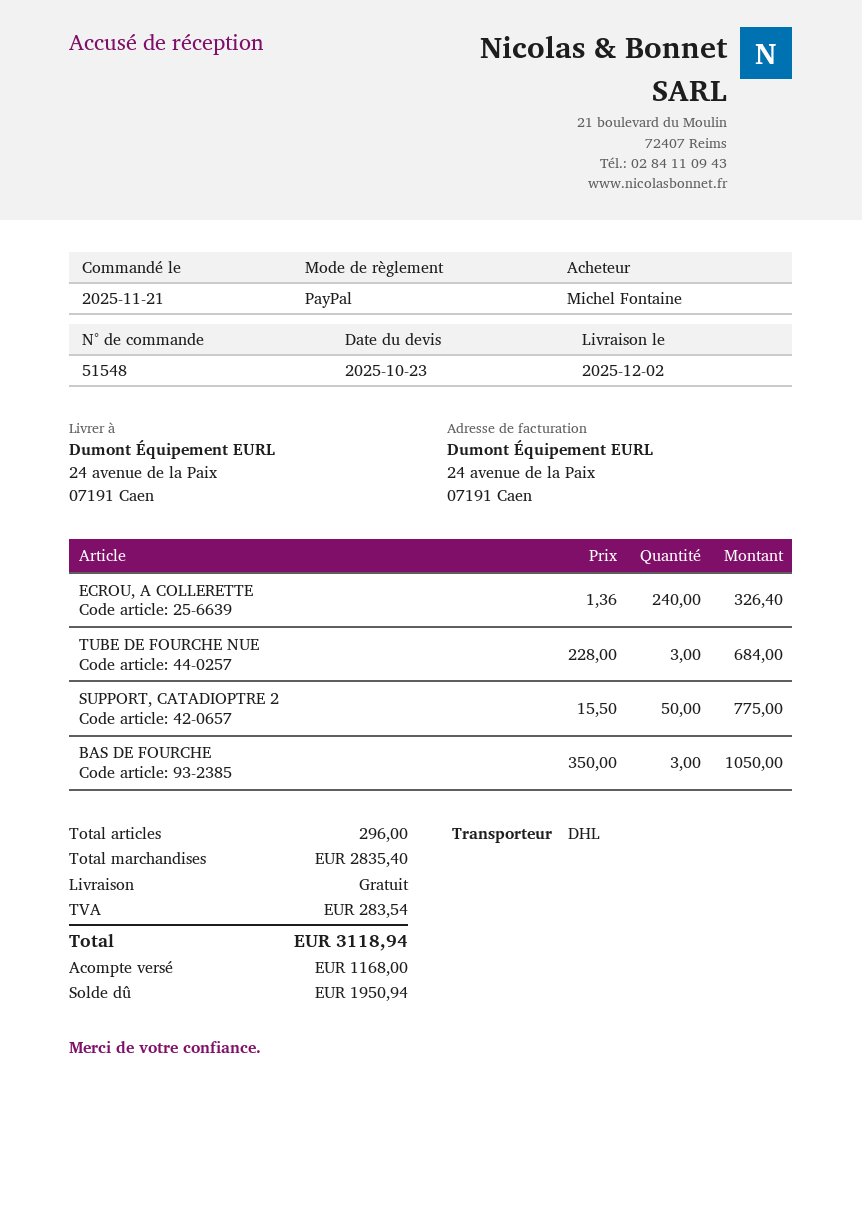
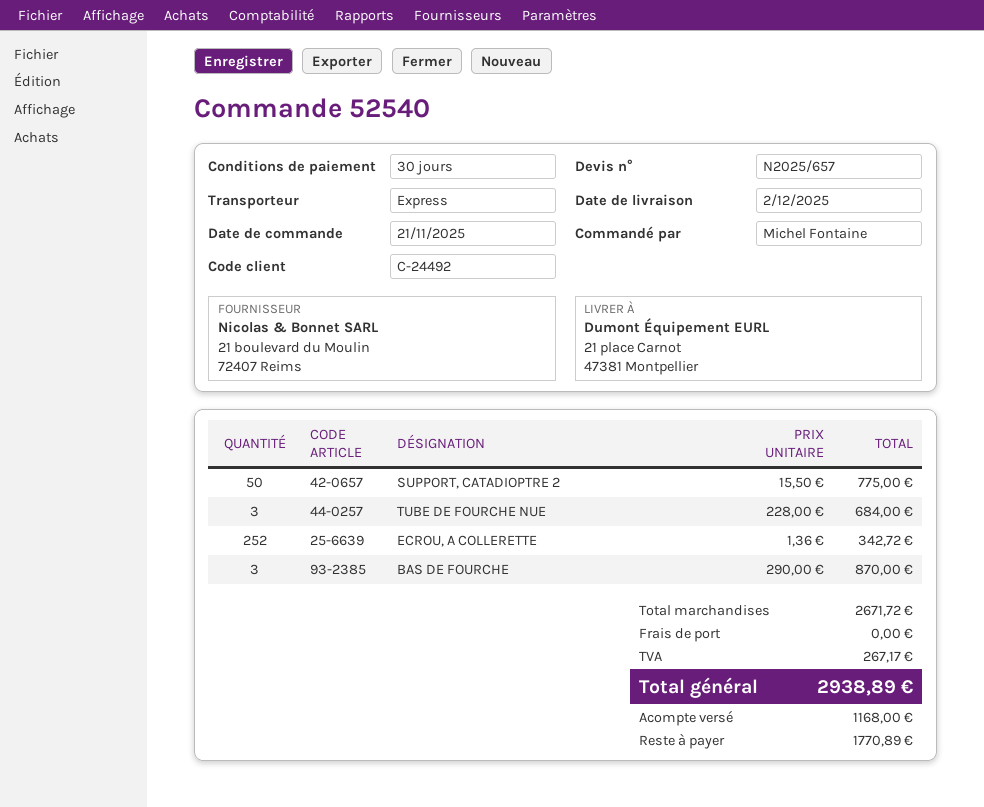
order number: 51548 -> 52540
shipping method: DHL -> express
ship to: 24 avenue de la Paix, 07191 Caen -> 21 place Carnot, 47381 Montpellier
ECROU, A COLLERETTE: 240 x 1.36 = 326.40 -> 252 x 1.36 = 342.72
BAS DE FOURCHE: 3 x 350.00 = 1050.00 -> 3 x 290.00 = 870.00
subtotal: 2835.40 -> 2671.72
tax: 283.54 -> 267.17
total: 3118.94 -> 2938.89
balance: 1950.94 -> 1770.89

